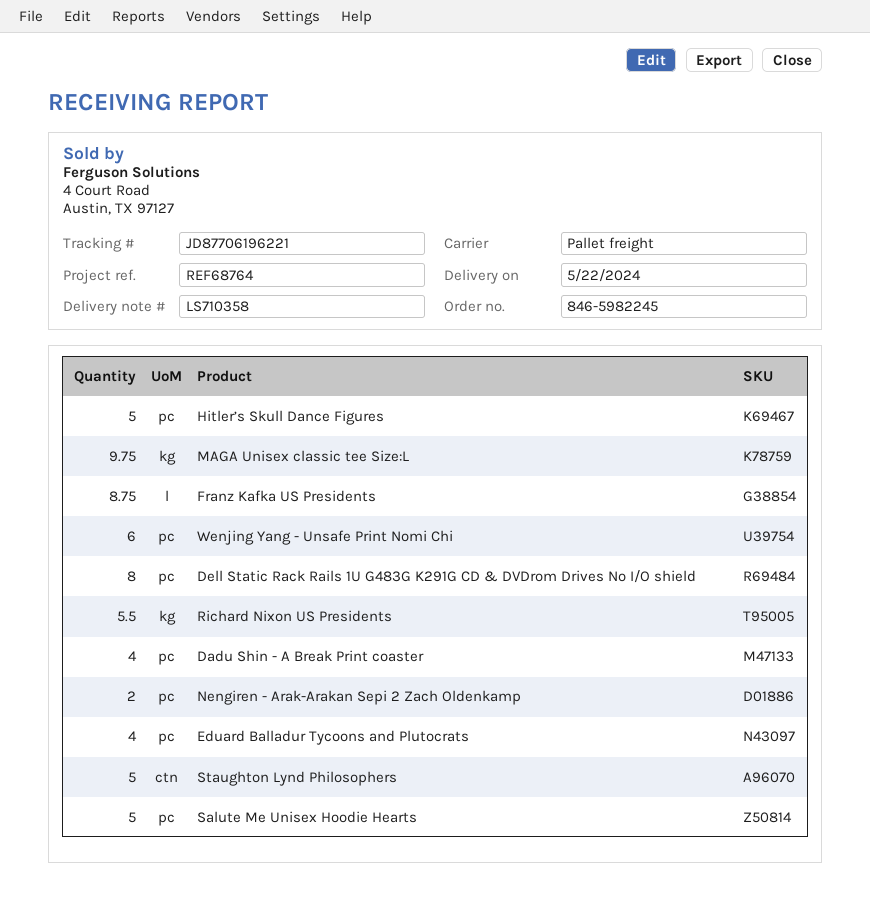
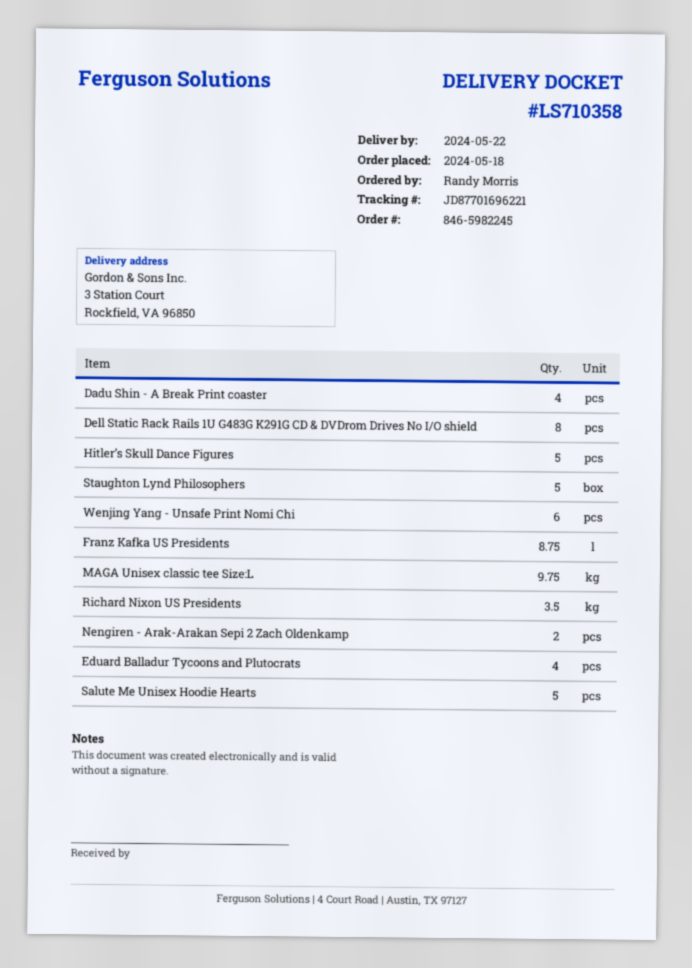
tracking number: JD87706196221 -> JD87701696221
Richard Nixon US Presidents: 5.5 -> 3.5

